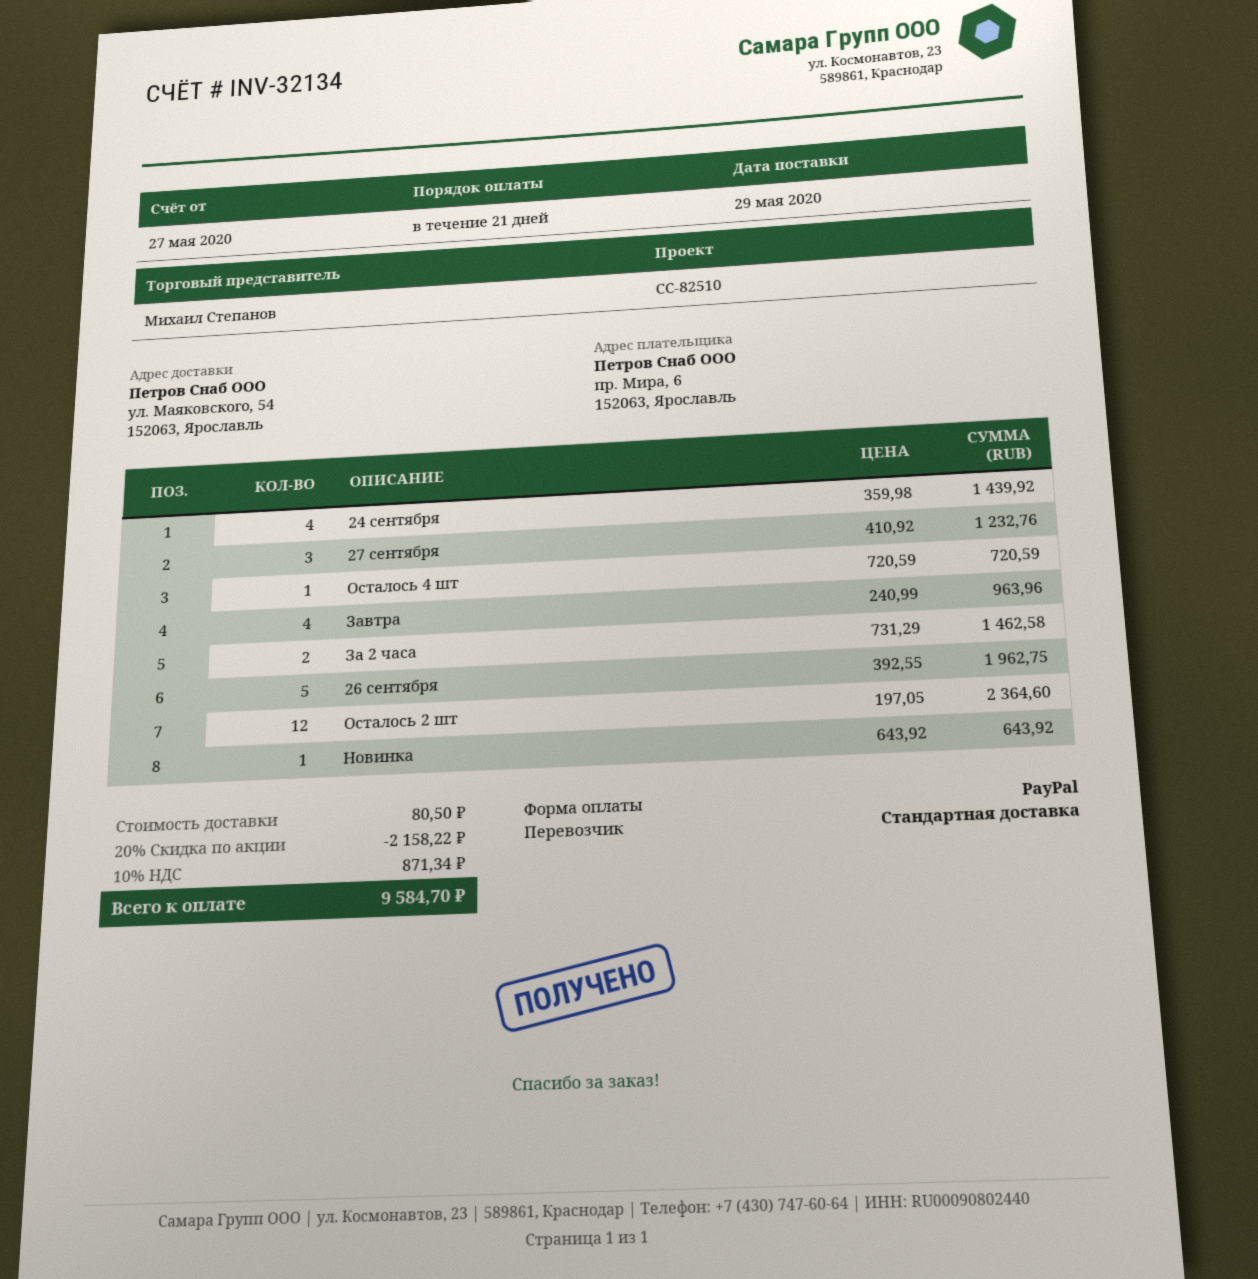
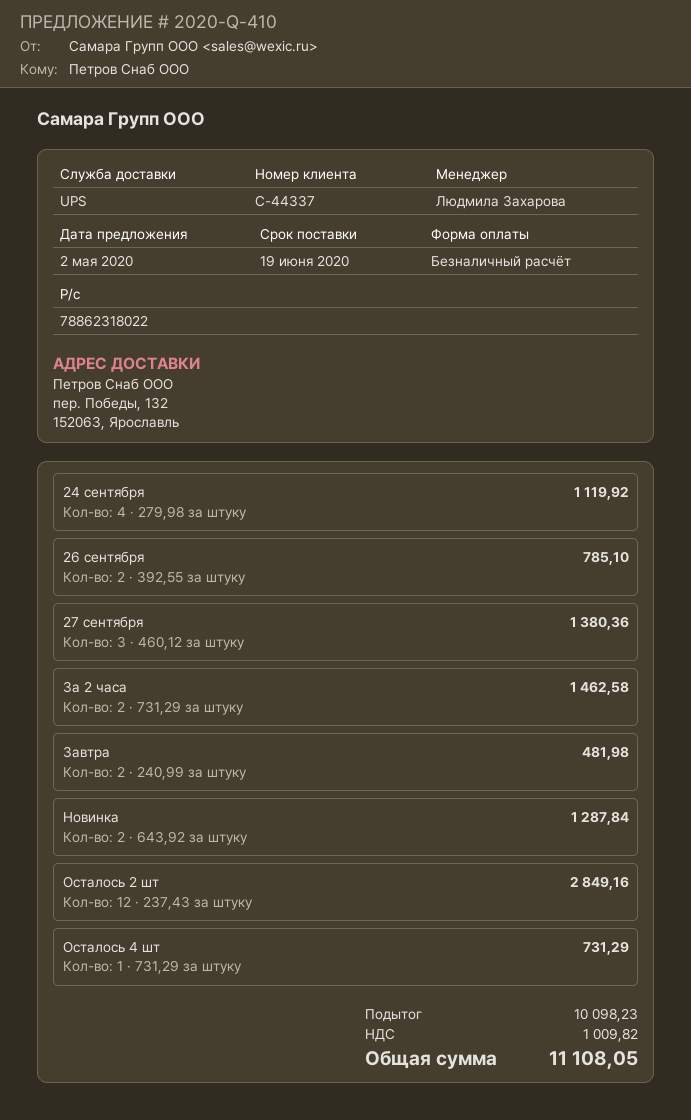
delivery date: 2020-05-29 -> 2020-06-19
sales rep: Михаил Степанов -> Людмила Захарова
payment method: PayPal -> bank transfer
shipping method: standard -> UPS
ship to: ул. Маяковского, 54, 152063, Ярославль -> пер. Победы, 132, 152063, Ярославль
24 сентября: 4 x 359.98 = 1439.92 -> 4 x 279.98 = 1119.92
27 сентября: 3 x 410.92 = 1232.76 -> 3 x 460.12 = 1380.36
Осталось 4 шт: 1 x 720.59 = 720.59 -> 1 x 731.29 = 731.29
Завтра: 4 x 240.99 = 963.96 -> 2 x 240.99 = 481.98
26 сентября: 5 x 392.55 = 1962.75 -> 2 x 392.55 = 785.10
Осталось 2 шт: 12 x 197.05 = 2364.60 -> 12 x 237.43 = 2849.16
Новинка: 1 x 643.92 = 643.92 -> 2 x 643.92 = 1287.84
discount: 20% = 2158.22 -> none
shipping: 80.50 -> none
tax: 871.34 -> 1009.82
total: 9584.70 -> 11108.05

